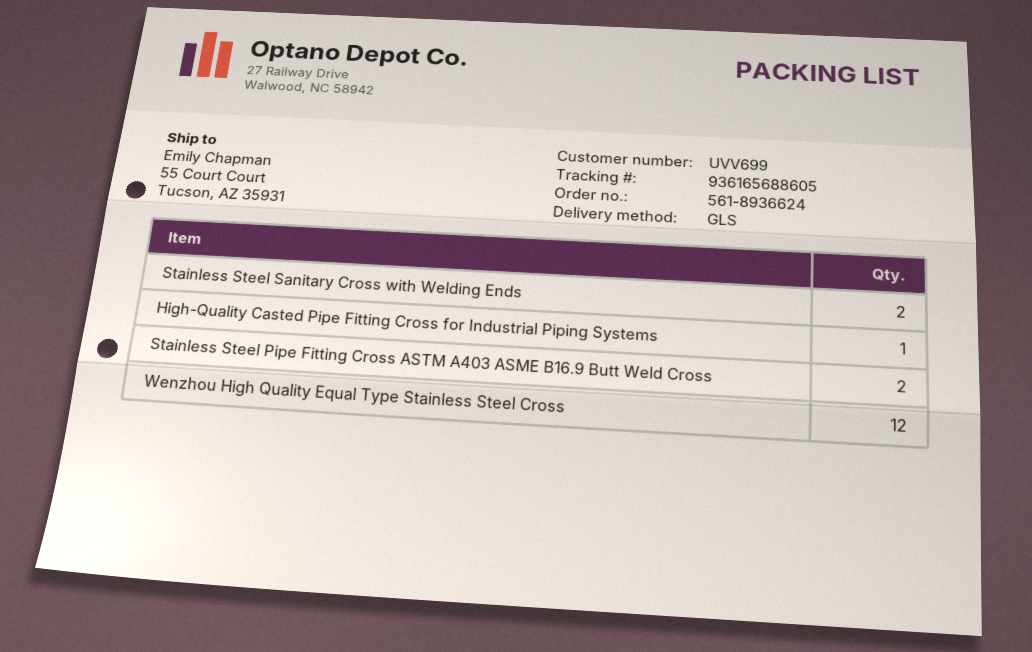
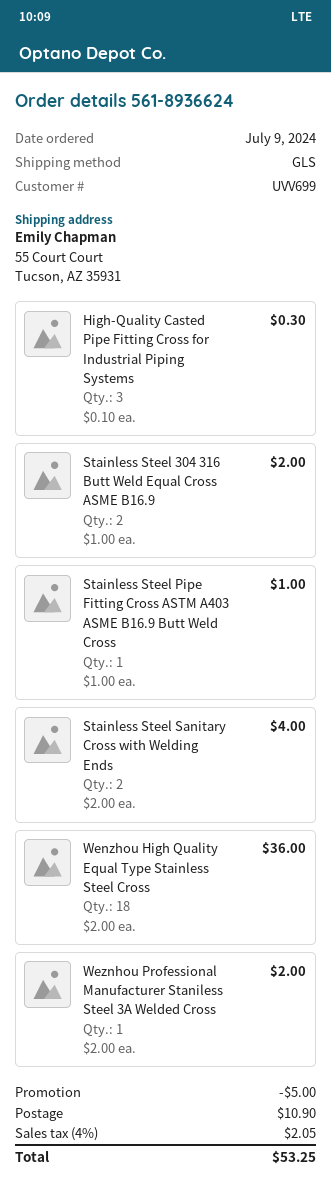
High-Quality Casted Pipe Fitting Cross for Industrial Piping Systems: 1 -> 3
Stainless Steel Pipe Fitting Cross ASTM A403 ASME B16.9 Butt Weld Cross: 2 -> 1
Wenzhou High Quality Equal Type Stainless Steel Cross: 12 -> 18
Stainless Steel 304 316 Butt Weld Equal Cross ASME B16.9: none -> 2
Weznhou Professional Manufacturer Staniless Steel 3A Welded Cross: none -> 1

